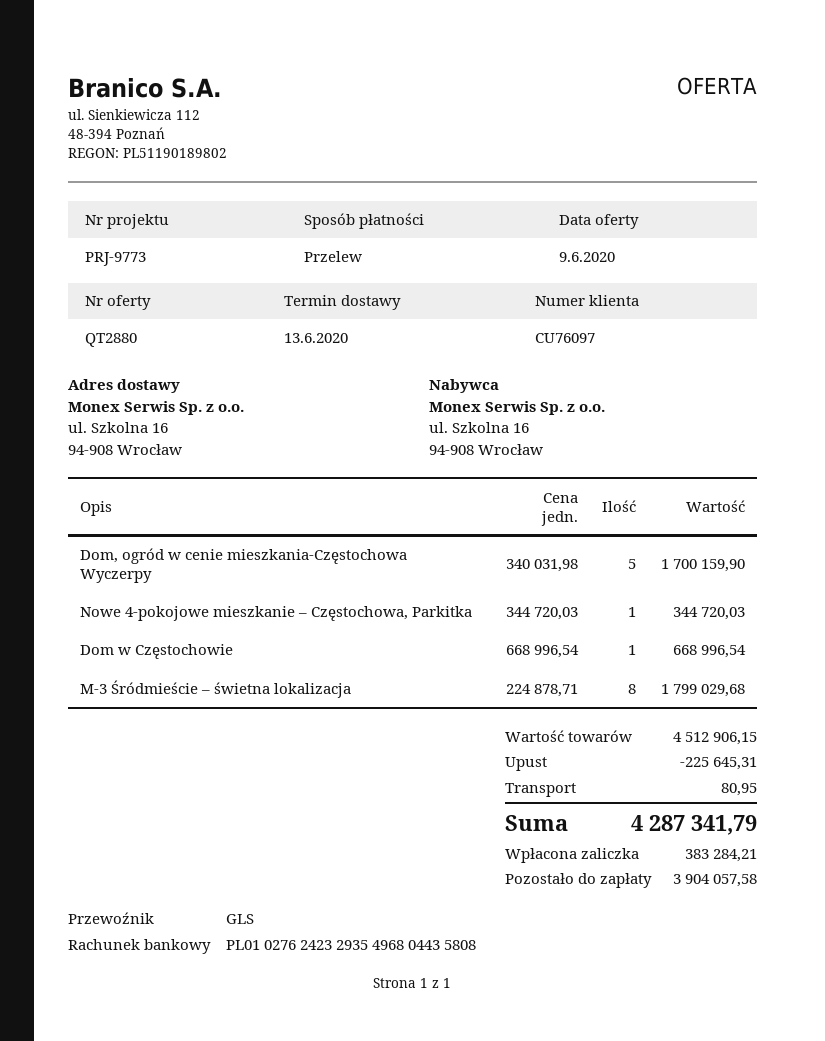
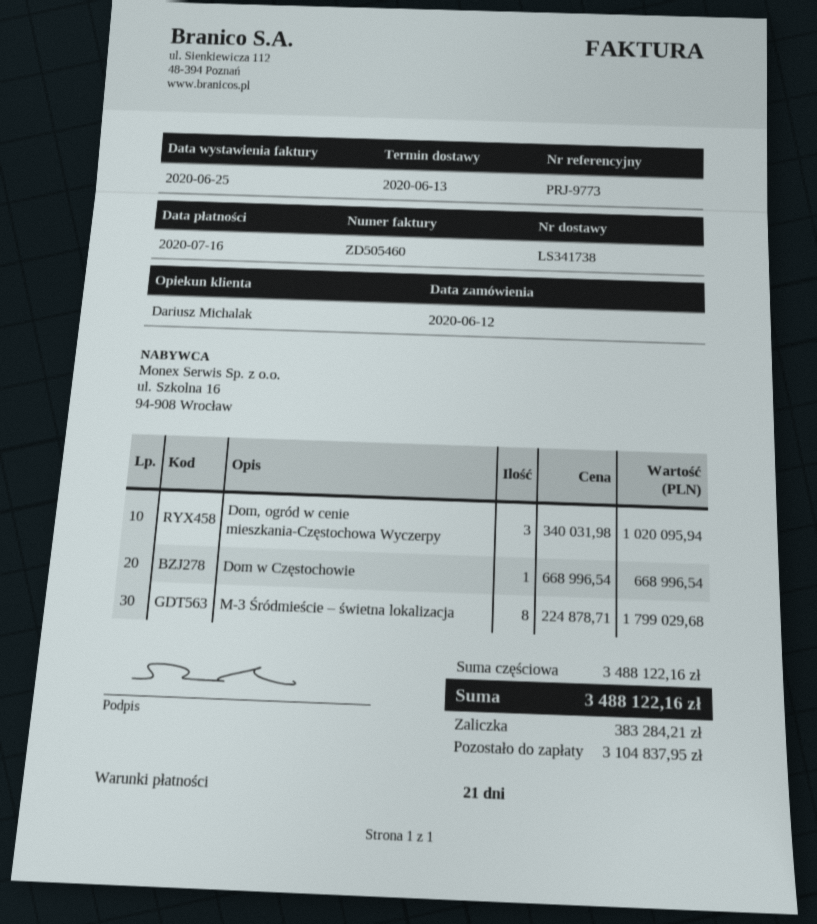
Dom, ogród w cenie mieszkania-Częstochowa Wyczerpy: 5 x 340031.98 = 1700159.90 -> 3 x 340031.98 = 1020095.94
Nowe 4-pokojowe mieszkanie – Częstochowa, Parkitka: 1 x 344720.03 = 344720.03 -> none
subtotal: 4512906.15 -> 3488122.16
discount: 225645.31 -> none
shipping: 80.95 -> none
total: 4287341.79 -> 3488122.16
balance: 3904057.58 -> 3104837.95

